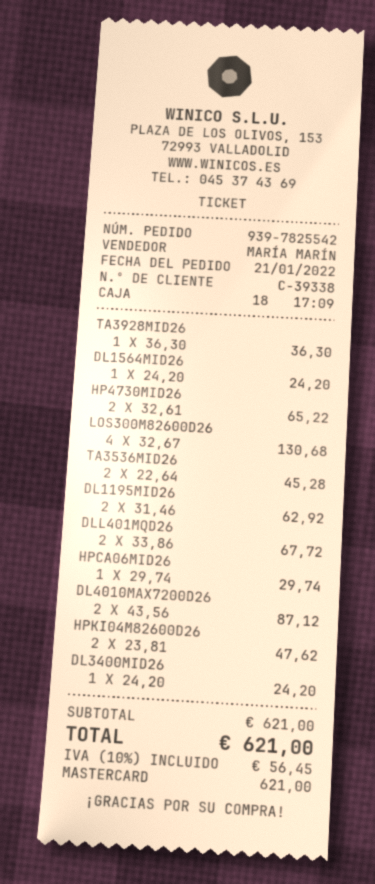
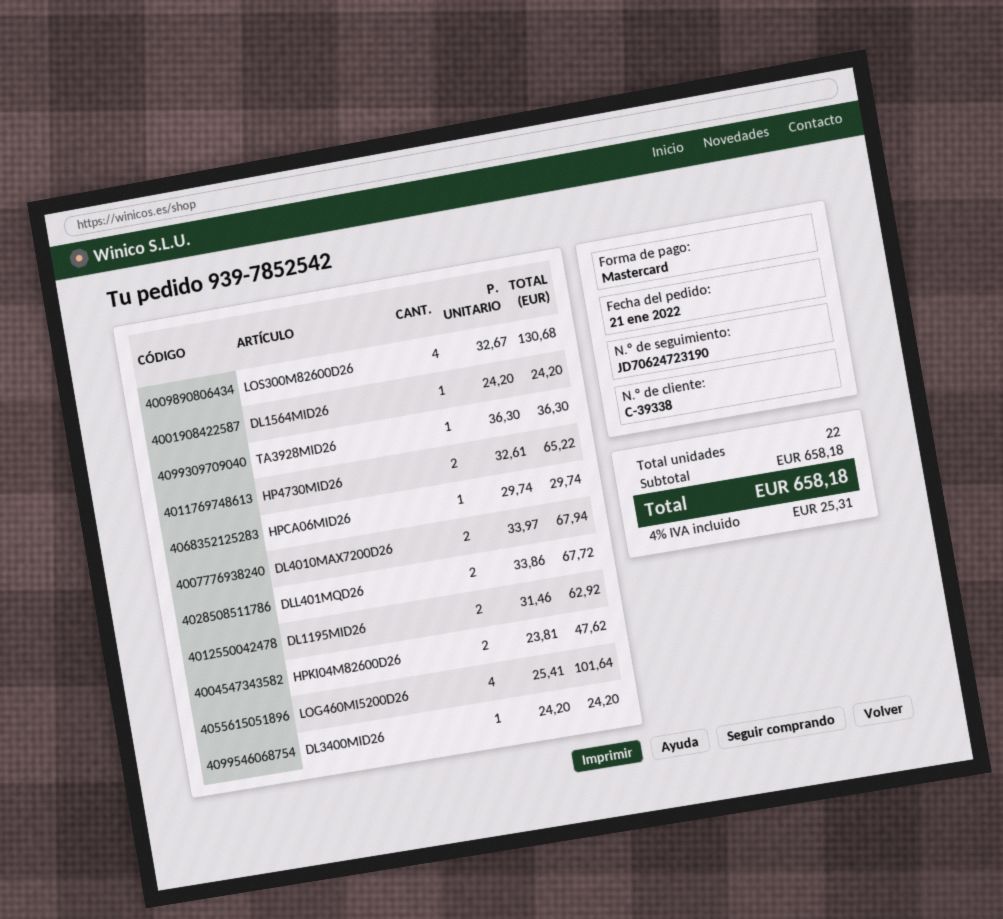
order number: 939-7825542 -> 939-7852542
TA3536MID26: 2 x 22.64 = 45.28 -> none
DL4010MAX7200D26: 2 x 43.56 = 87.12 -> 2 x 33.97 = 67.94
LOG460MI5200D26: none -> 4 x 25.41 = 101.64
subtotal: 621.00 -> 658.18
tax: 10% = 56.45 -> 4% = 25.31
total: 621.00 -> 658.18

